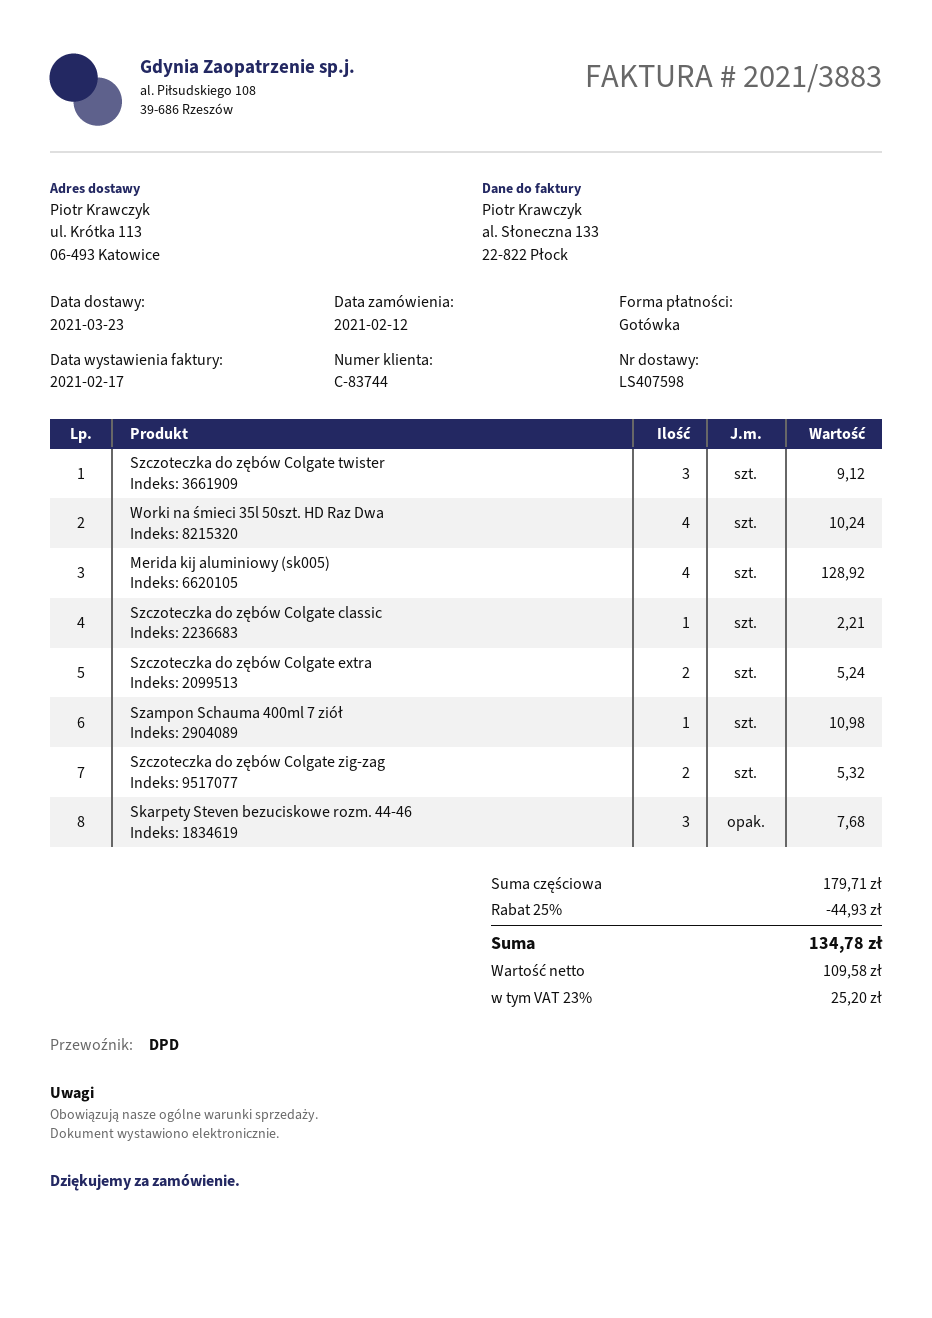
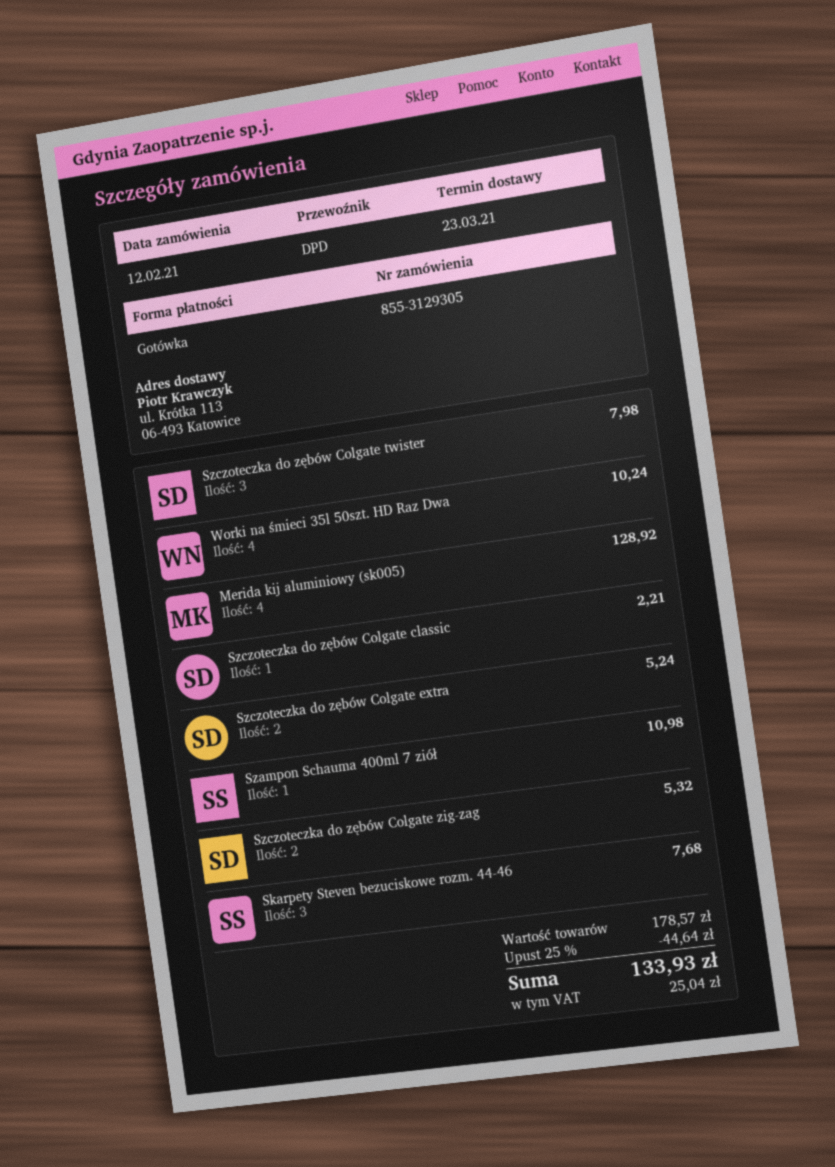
Szczoteczka do zębów Colgate twister: 3 for 9.12 -> 3 for 7.98
subtotal: 179.71 -> 178.57
discount: 25% = 44.93 -> 25% = 44.64
tax: 25.20 -> 25.04
total: 134.78 -> 133.93

